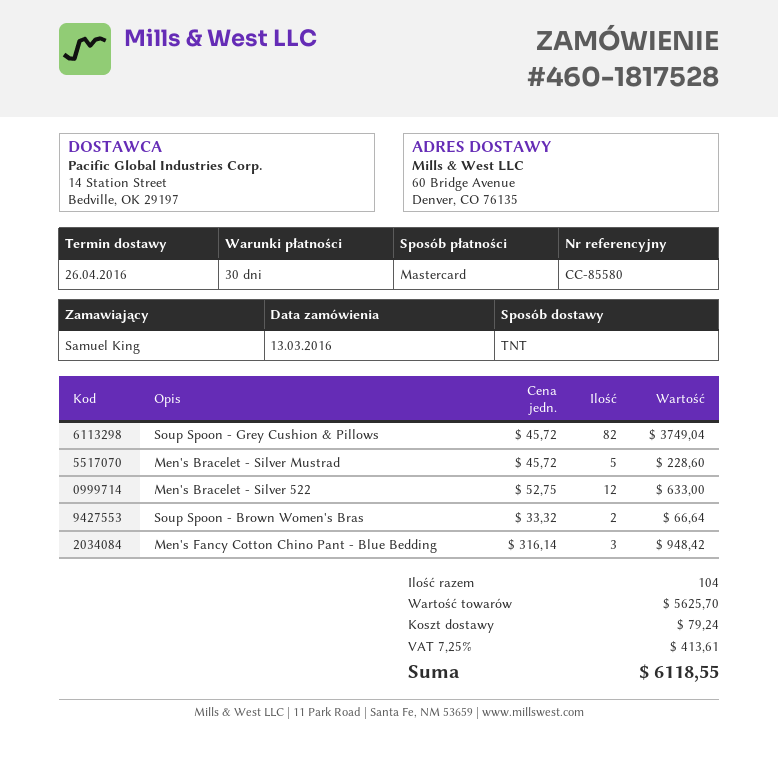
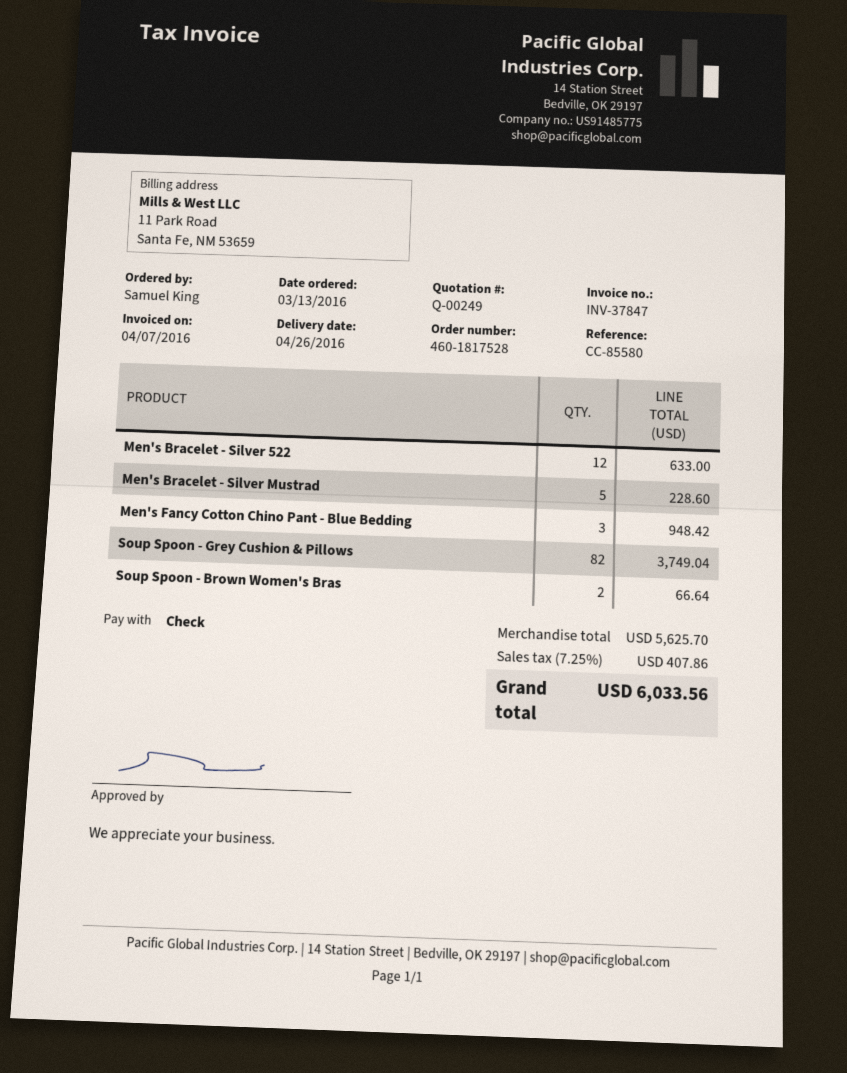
payment method: Mastercard -> cheque
shipping: 79.24 -> none
tax: 7.25% = 413.61 -> 7.25% = 407.86
total: 6118.55 -> 6033.56

